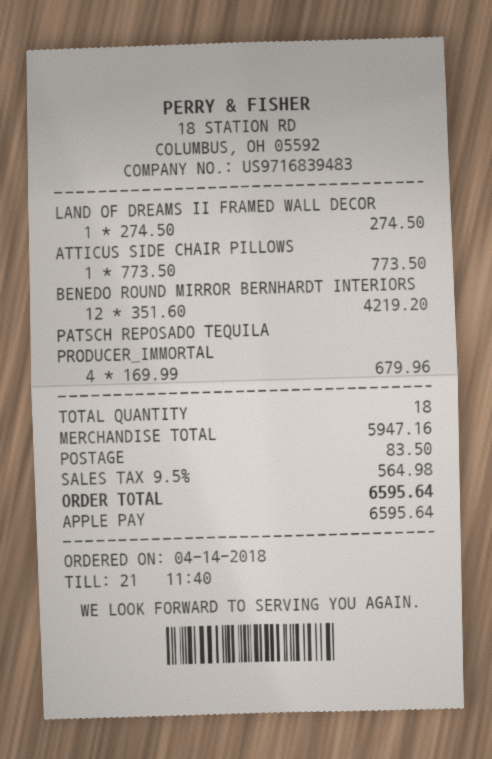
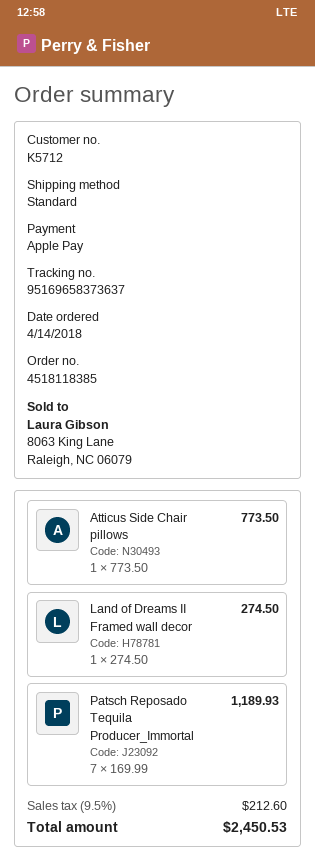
BENEDO ROUND MIRROR BERNHARDT INTERIORS: 12 x 351.60 = 4219.20 -> none
PATSCH REPOSADO TEQUILA PRODUCER_IMMORTAL: 4 x 169.99 = 679.96 -> 7 x 169.99 = 1189.93
shipping: 83.50 -> none
tax: 9.5% = 564.98 -> 9.5% = 212.60
total: 6595.64 -> 2450.53

